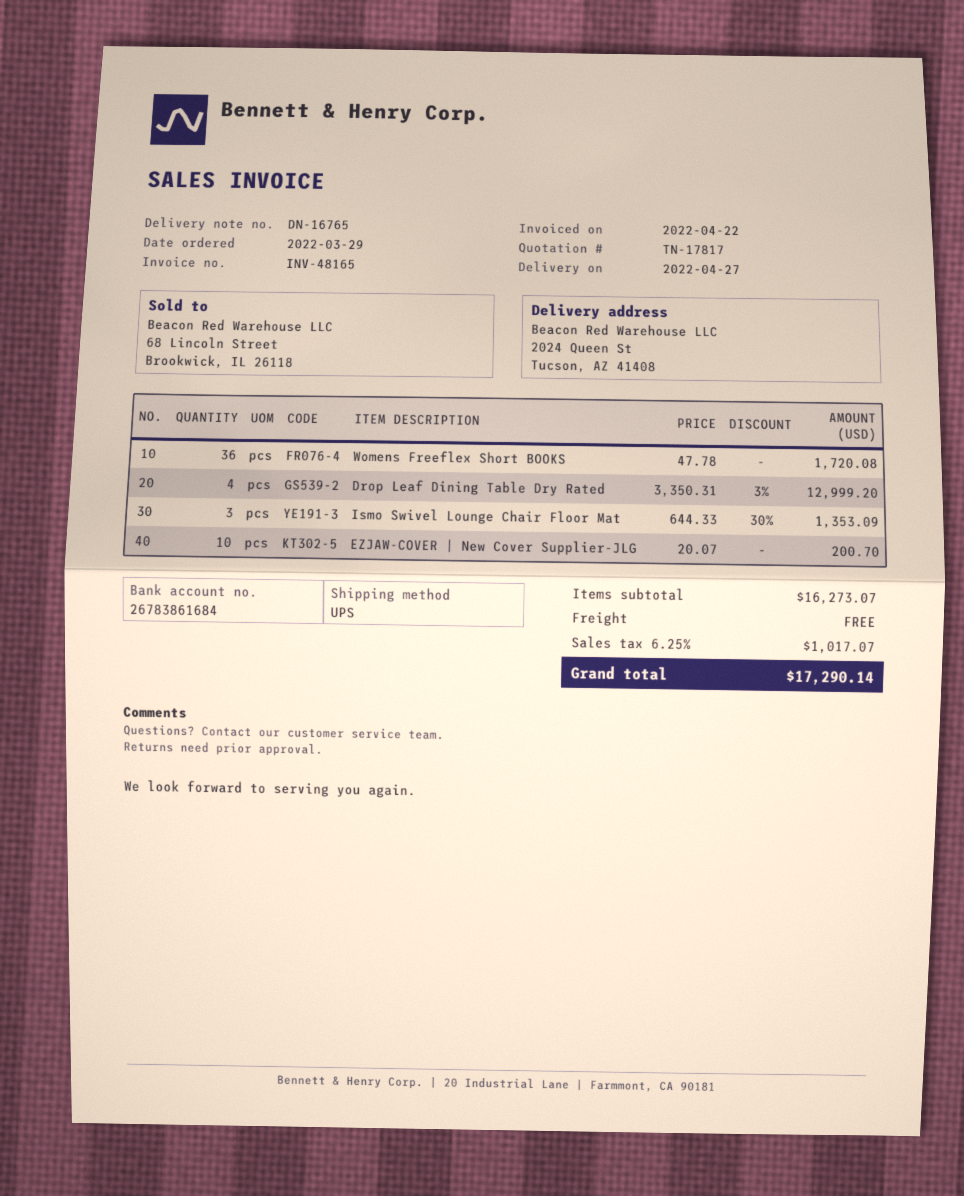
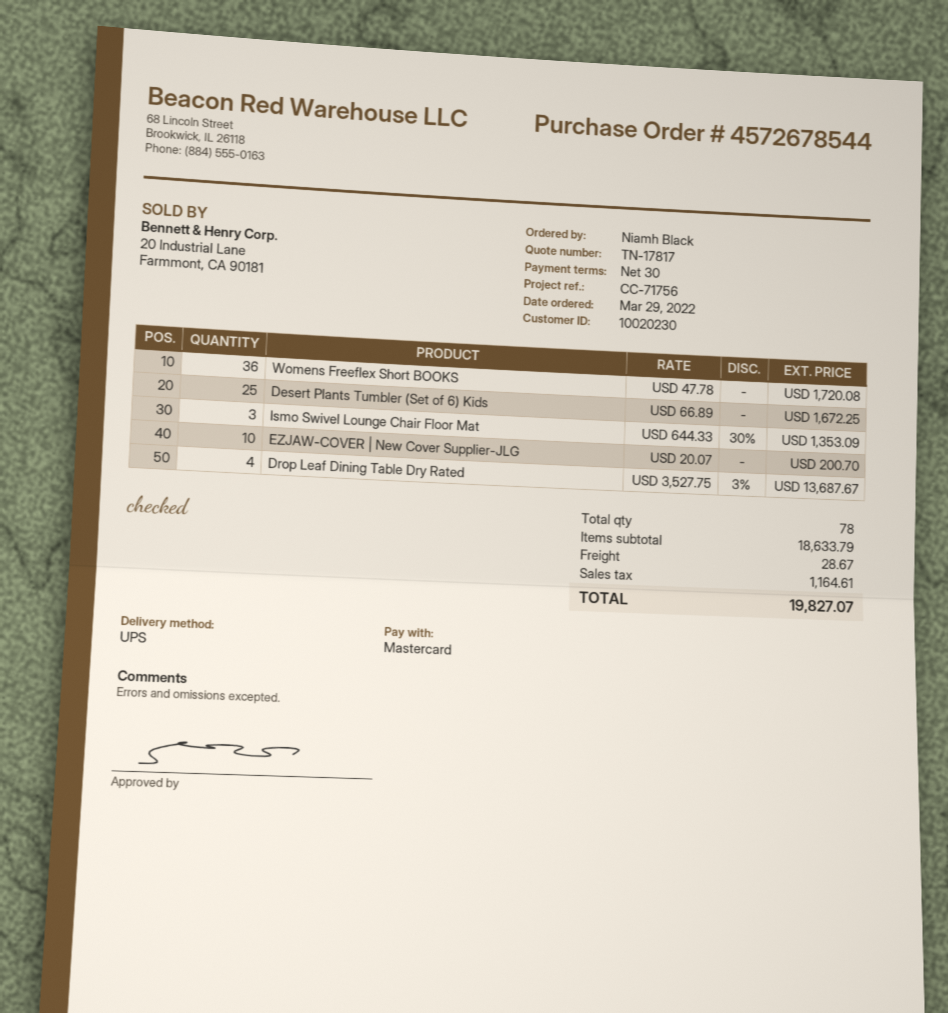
Drop Leaf Dining Table Dry Rated: 4 x 3350.31 - 3% = 12999.20 -> 4 x 3527.75 - 3% = 13687.67
Desert Plants Tumbler (Set of 6) Kids: none -> 25 x 66.89 = 1672.25
subtotal: 16273.07 -> 18633.79
shipping: 0.00 -> 28.67
tax: 1017.07 -> 1164.61
total: 17290.14 -> 19827.07

